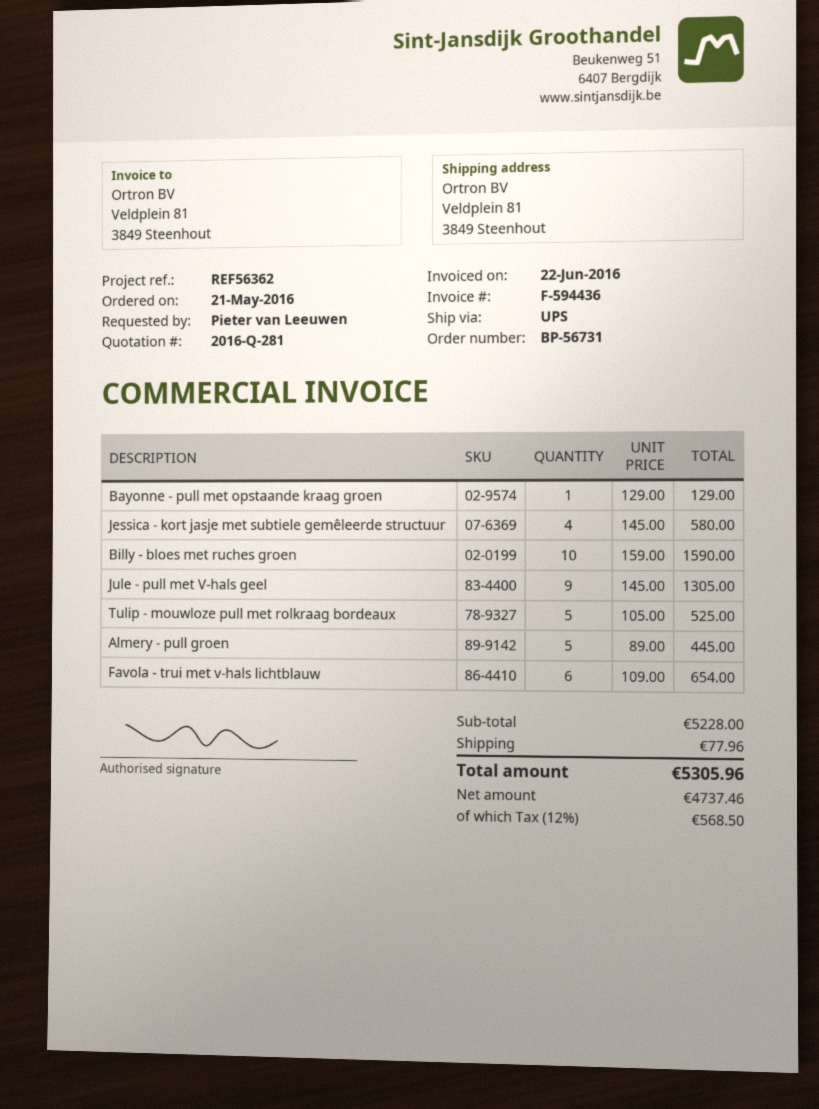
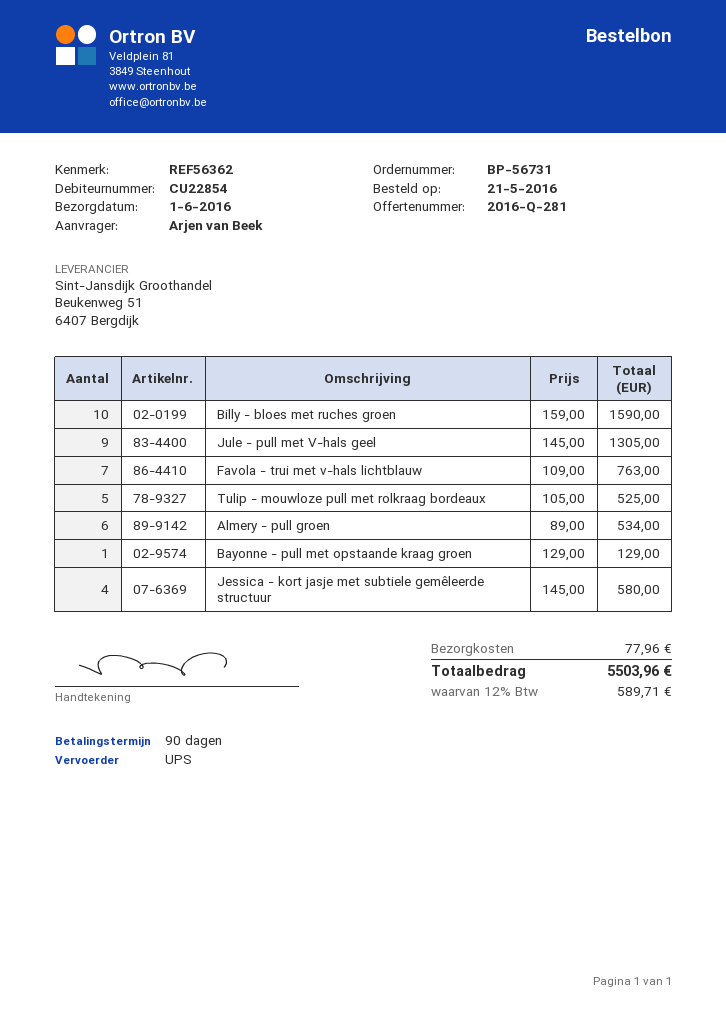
ordered by: Pieter van Leeuwen -> Arjen van Beek
Almery - pull groen: 5 x 89.00 = 445.00 -> 6 x 89.00 = 534.00
Favola - trui met v-hals lichtblauw: 6 x 109.00 = 654.00 -> 7 x 109.00 = 763.00
tax: 12% = 568.50 -> 12% = 589.71
total: 5305.96 -> 5503.96

